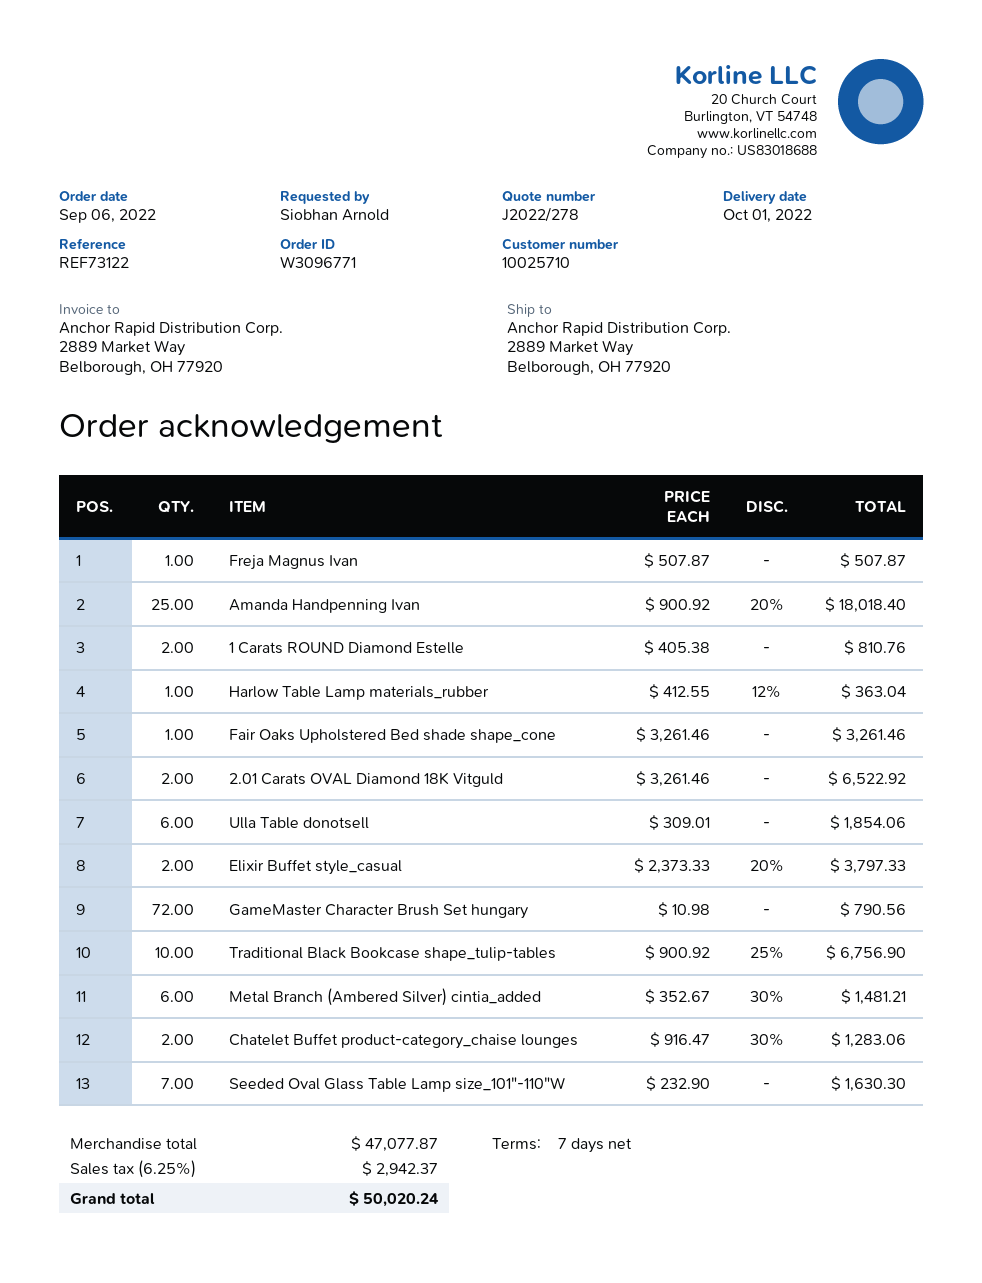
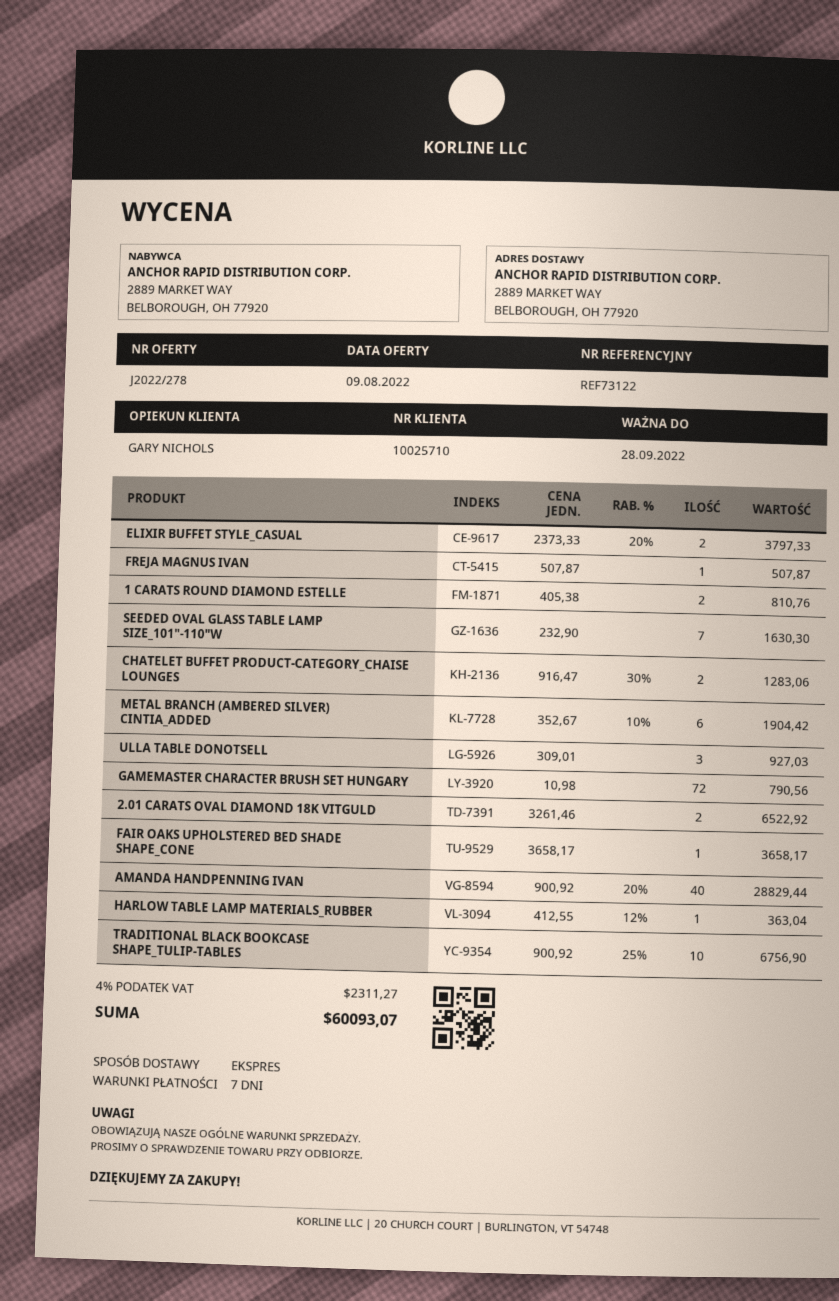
Amanda Handpenning Ivan: 25 x 900.92 - 20% = 18018.40 -> 40 x 900.92 - 20% = 28829.44
Fair Oaks Upholstered Bed shade shape_cone: 1 x 3261.46 = 3261.46 -> 1 x 3658.17 = 3658.17
Ulla Table donotsell: 6 x 309.01 = 1854.06 -> 3 x 309.01 = 927.03
Metal Branch (Ambered Silver) cintia_added: 6 x 352.67 - 30% = 1481.21 -> 6 x 352.67 - 10% = 1904.42
tax: 6.25% = 2942.37 -> 4% = 2311.27
total: 50020.24 -> 60093.07

